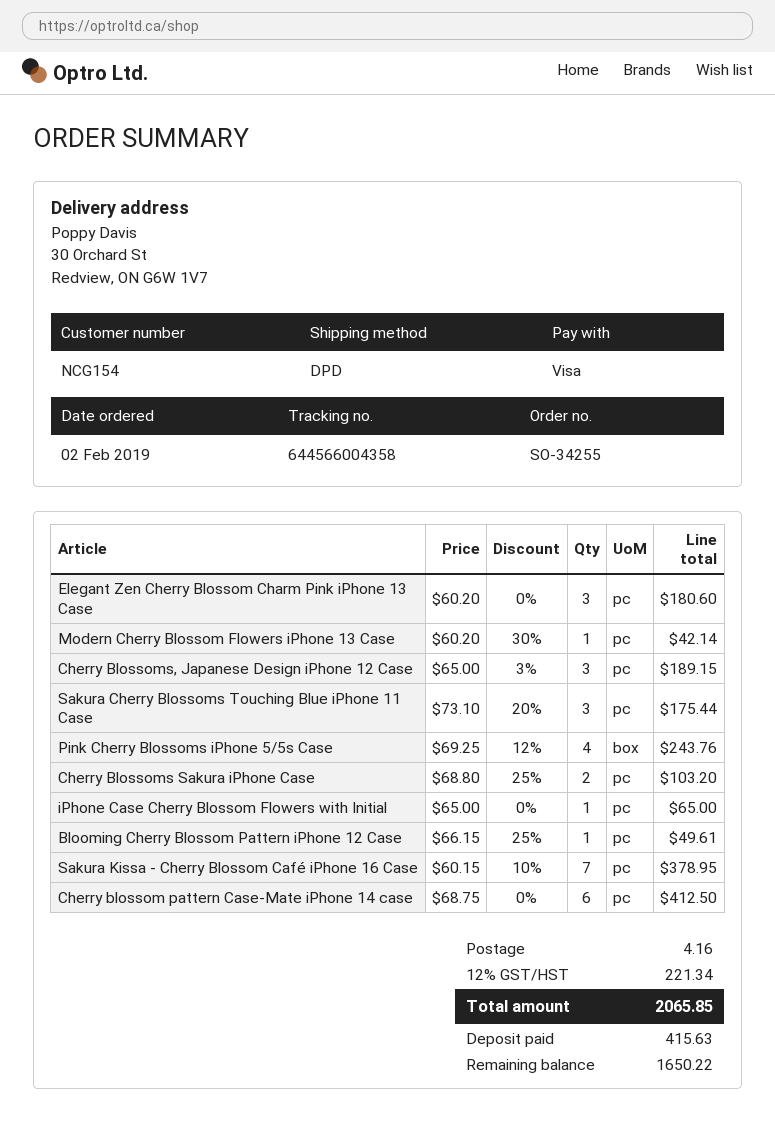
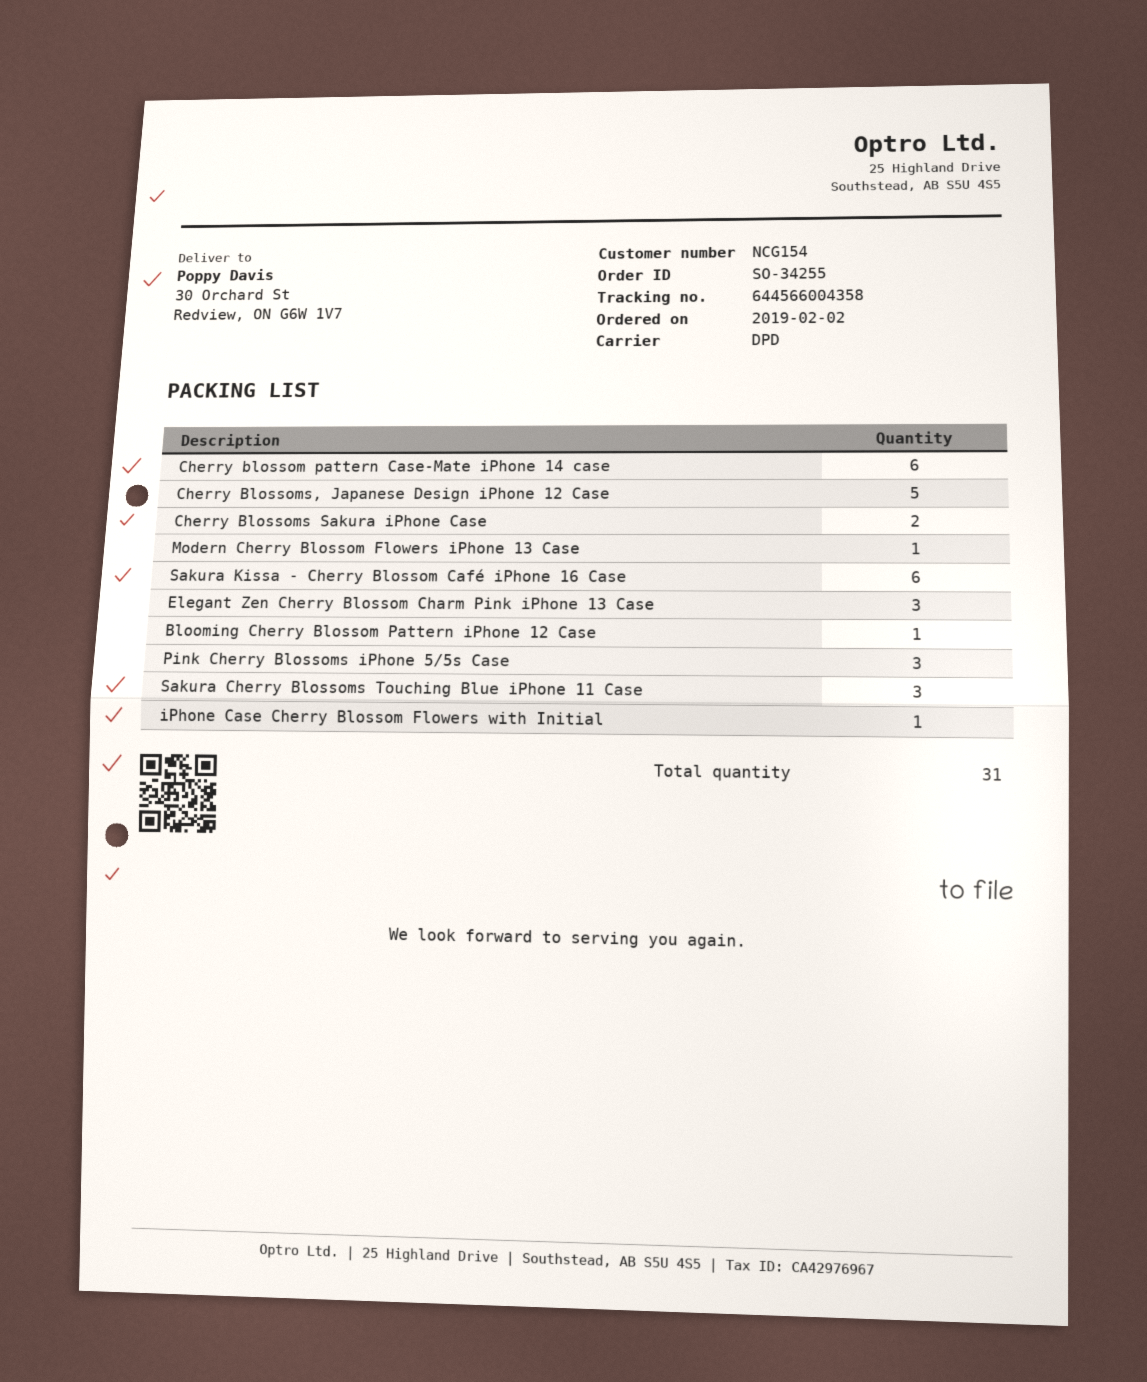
Cherry Blossoms, Japanese Design iPhone 12 Case: 3 -> 5
Pink Cherry Blossoms iPhone 5/5s Case: 4 -> 3
Sakura Kissa - Cherry Blossom Café iPhone 16 Case: 7 -> 6

